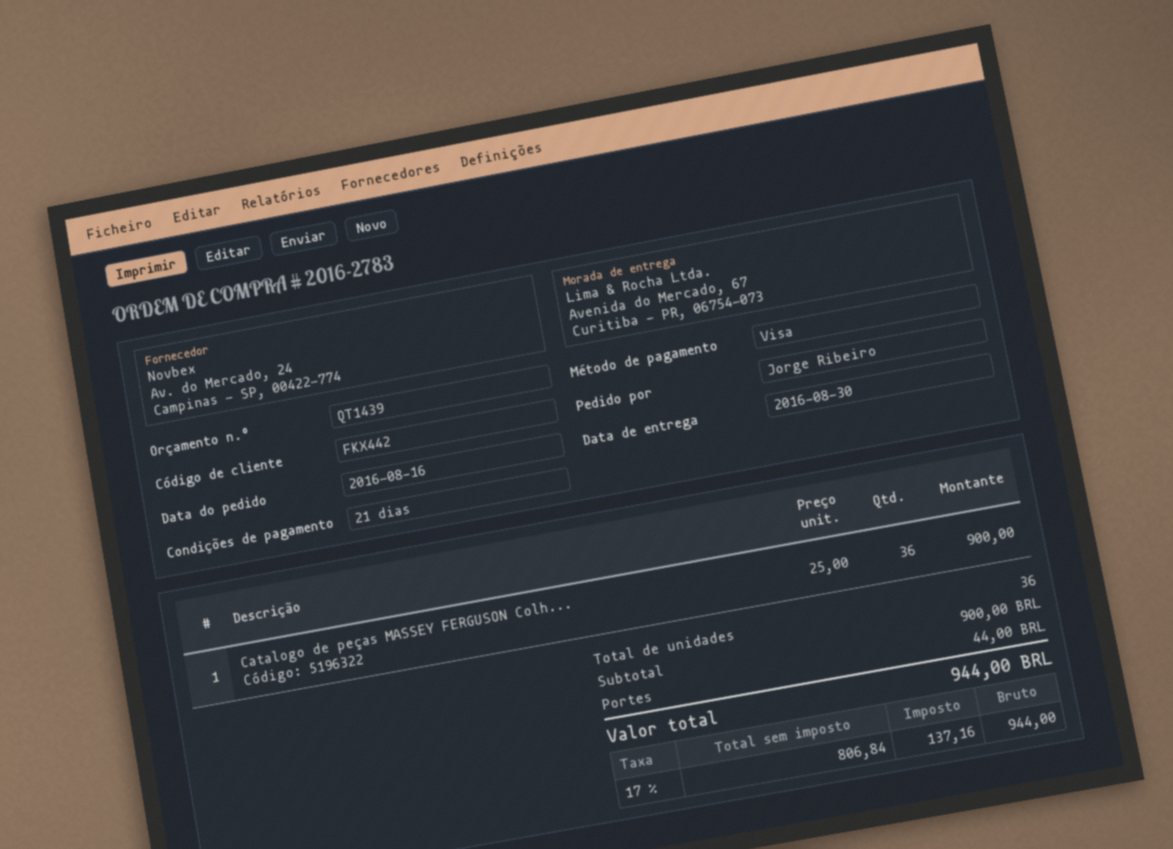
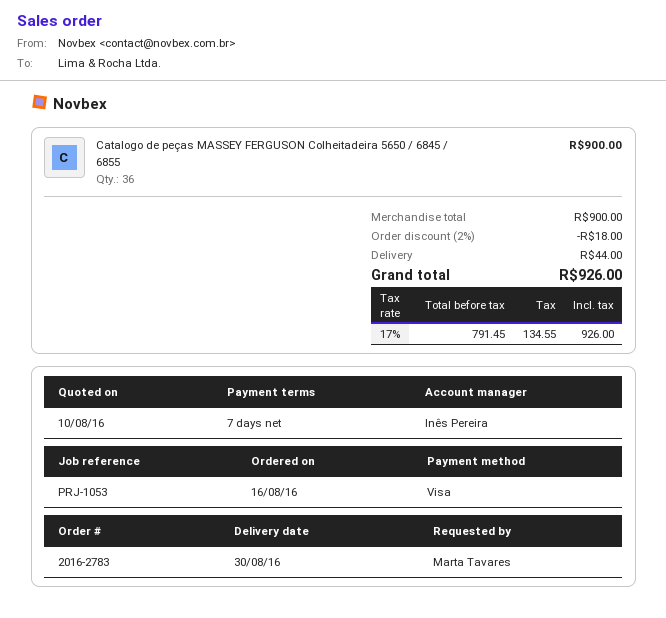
payment terms: 21 days -> 7 days
ordered by: Jorge Ribeiro -> Marta Tavares
discount: none -> 2% = 18.00
net: 806.84 -> 791.45
tax: 17% = 137.16 -> 17% = 134.55
total: 944.00 -> 926.00

